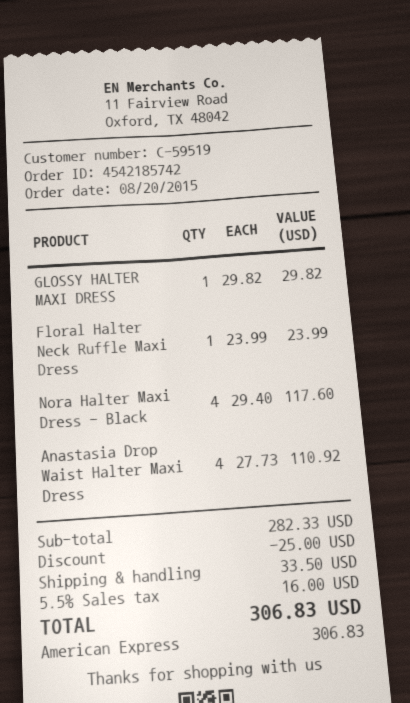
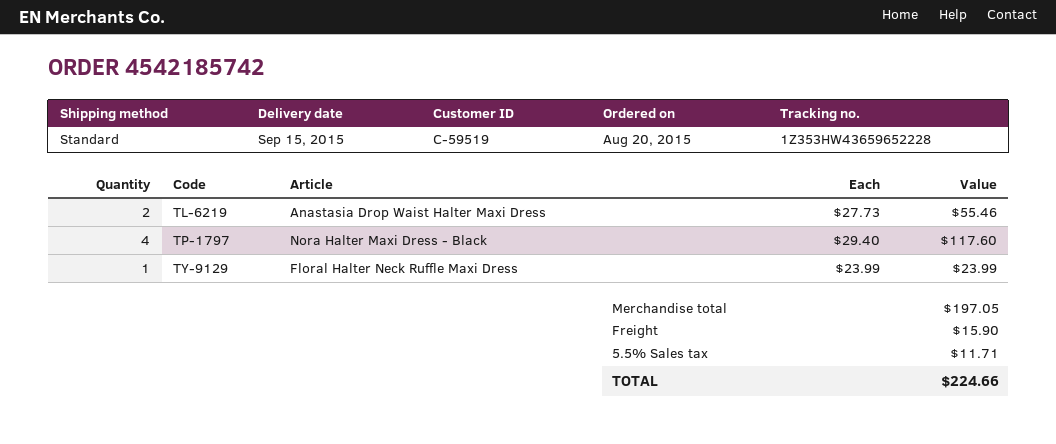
GLOSSY HALTER MAXI DRESS: 1 x 29.82 = 29.82 -> none
Anastasia Drop Waist Halter Maxi Dress: 4 x 27.73 = 110.92 -> 2 x 27.73 = 55.46
subtotal: 282.33 -> 197.05
discount: 25.00 -> none
shipping: 33.50 -> 15.90
tax: 5.5% = 16.00 -> 5.5% = 11.71
total: 306.83 -> 224.66

